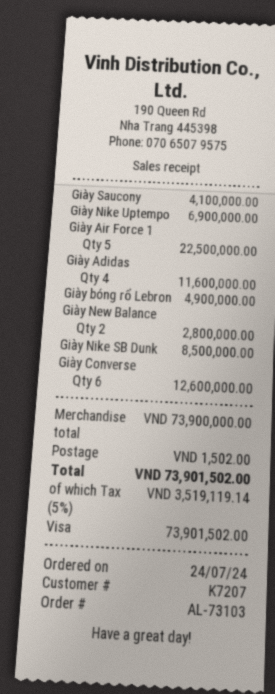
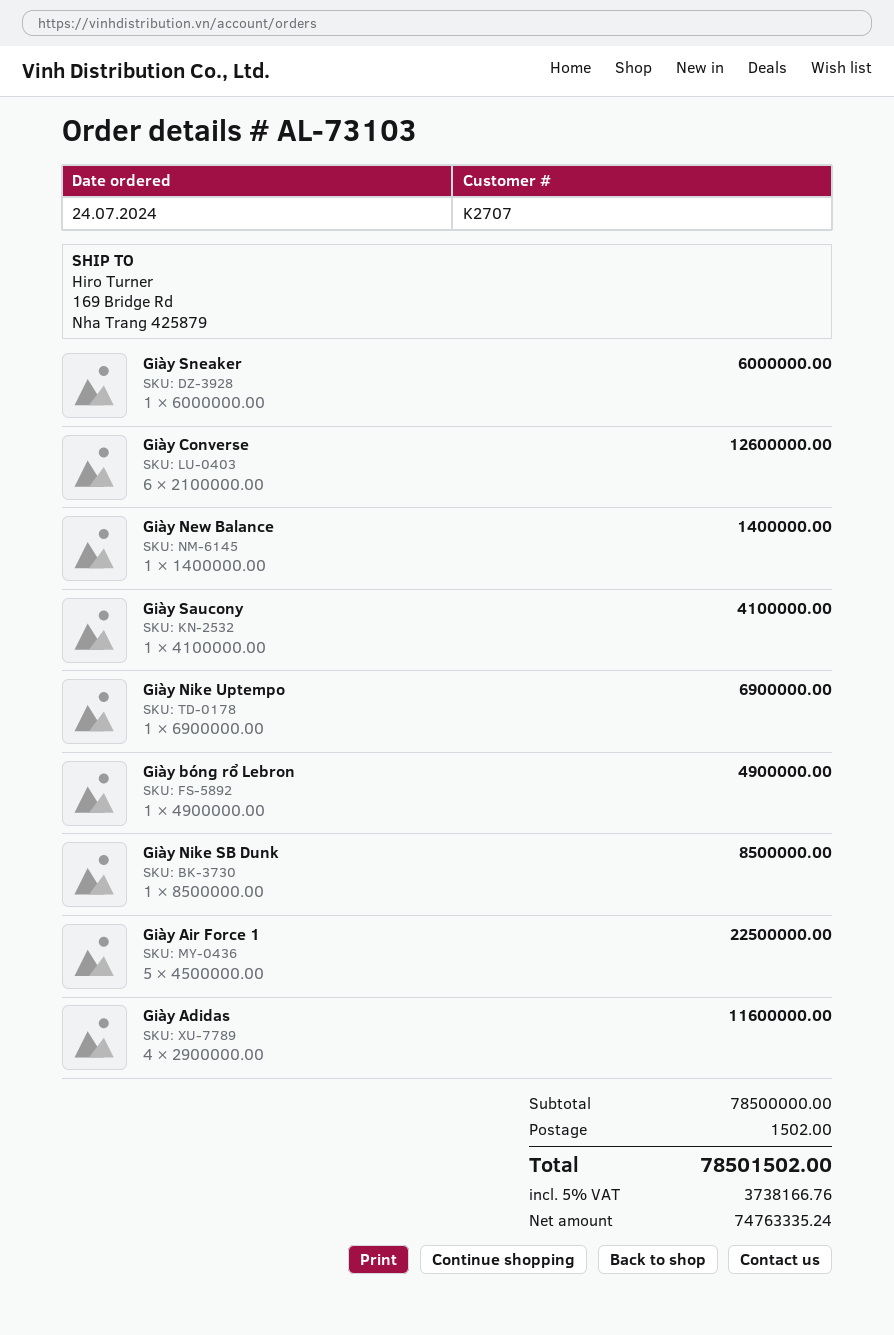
customer number: K7207 -> K2707
Giày New Balance: 2 for 2800000.00 -> 1 for 1400000.00
Giày Sneaker: none -> 1 for 6000000.00
subtotal: 73900000.00 -> 78500000.00
tax: 5% = 3519119.14 -> 5% = 3738166.76
total: 73901502.00 -> 78501502.00

